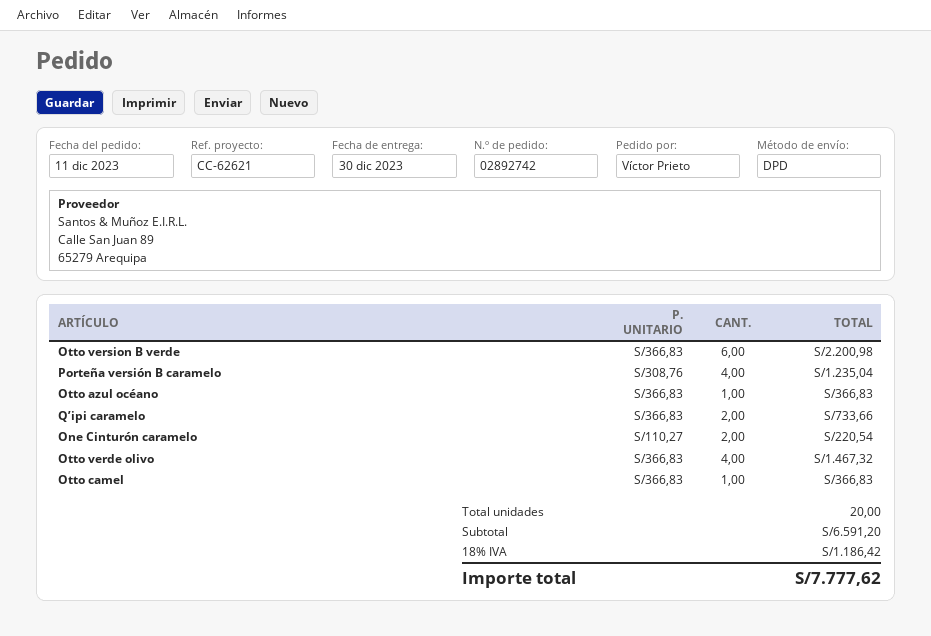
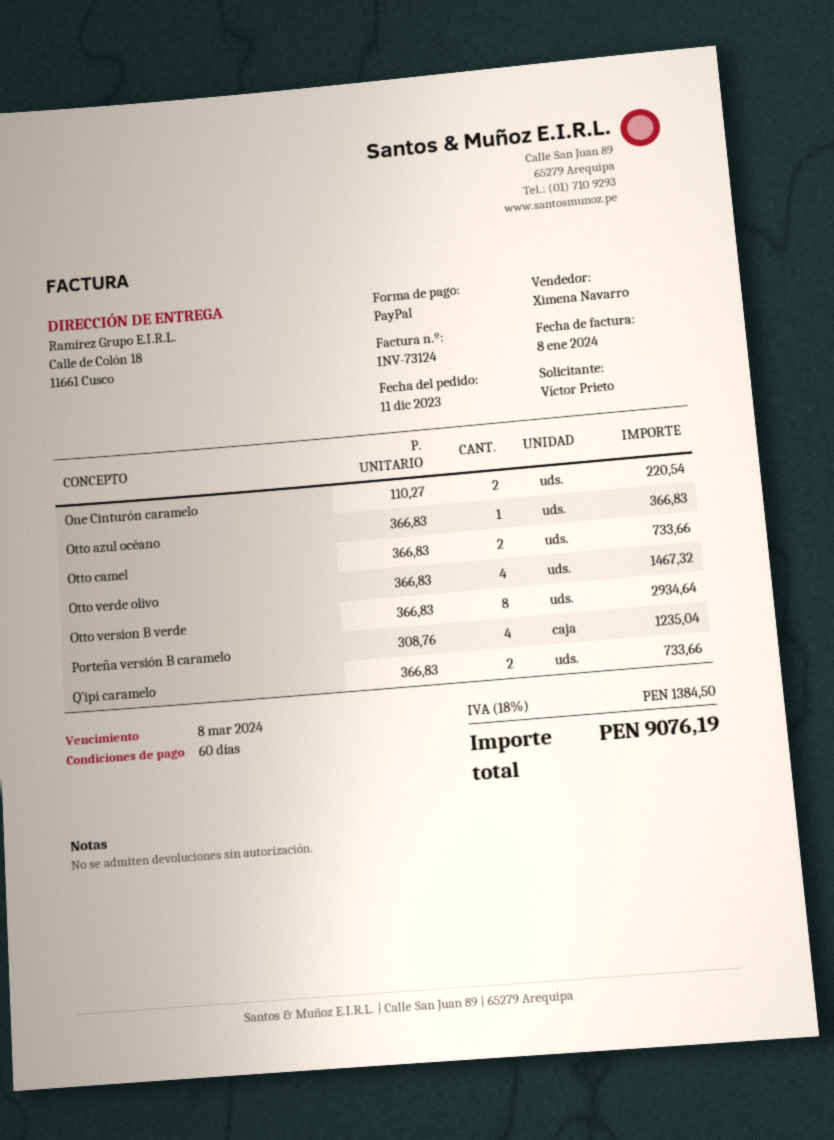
Otto version B verde: 6 x 366.83 = 2200.98 -> 8 x 366.83 = 2934.64
Otto camel: 1 x 366.83 = 366.83 -> 2 x 366.83 = 733.66
tax: 18% = 1186.42 -> 18% = 1384.50
total: 7777.62 -> 9076.19

